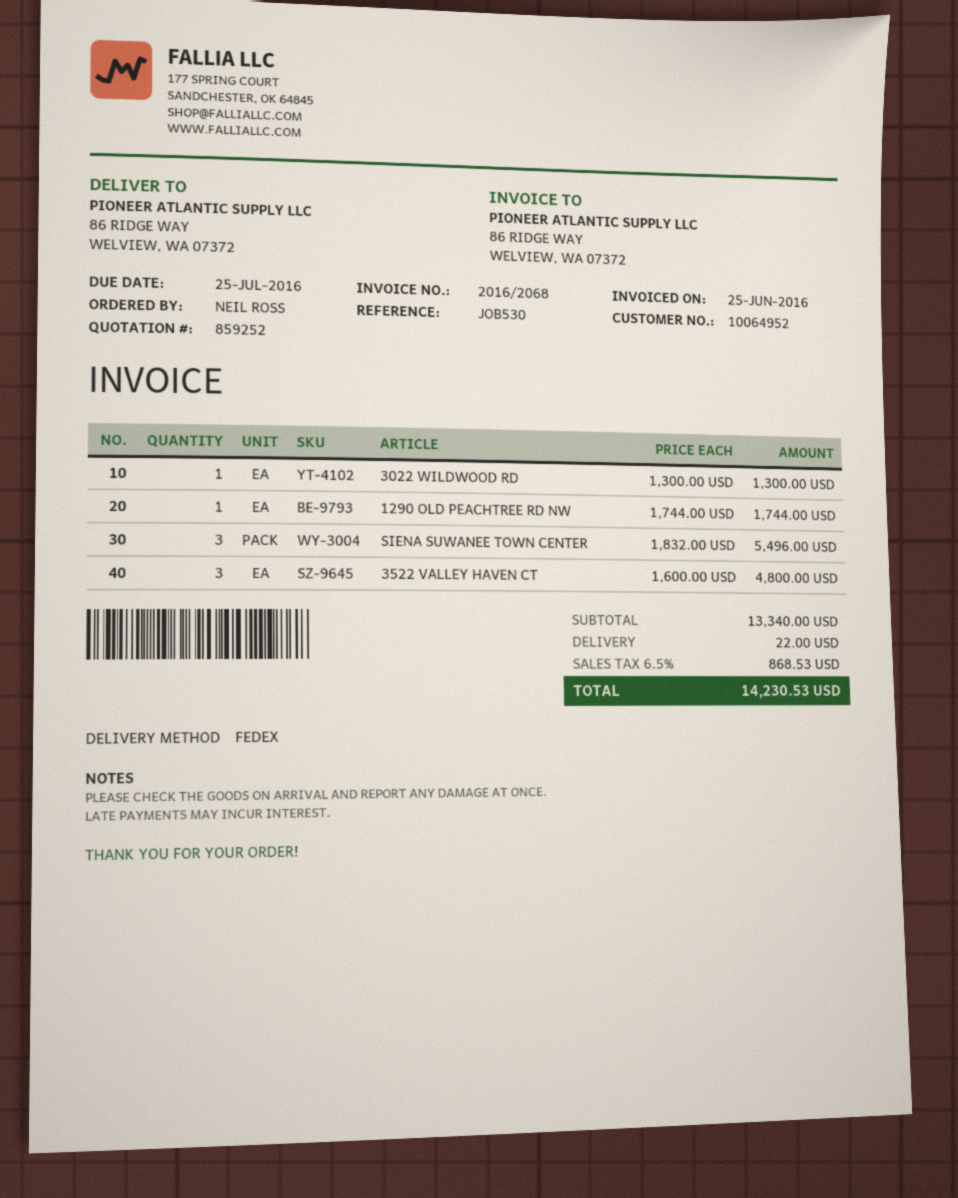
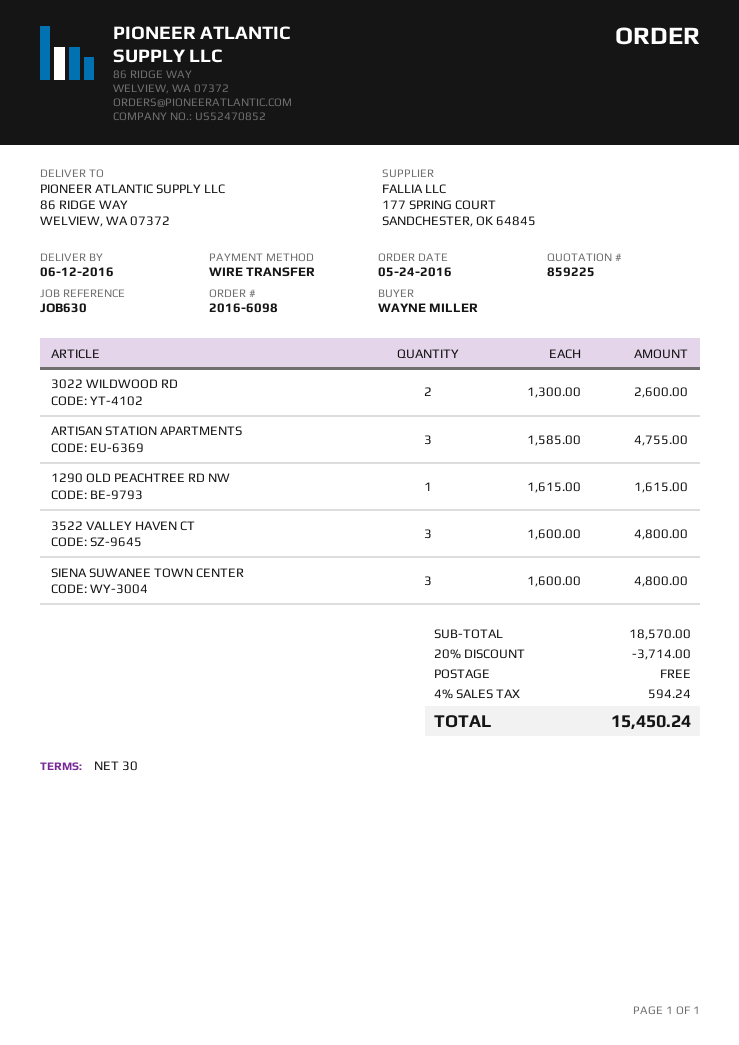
quote number: 859252 -> 859225
reference: JOB530 -> JOB630
ordered by: NEIL ROSS -> WAYNE MILLER
3022 WILDWOOD RD: 1 x 1300.00 = 1300.00 -> 2 x 1300.00 = 2600.00
1290 OLD PEACHTREE RD NW: 1 x 1744.00 = 1744.00 -> 1 x 1615.00 = 1615.00
SIENA SUWANEE TOWN CENTER: 3 x 1832.00 = 5496.00 -> 3 x 1600.00 = 4800.00
ARTISAN STATION APARTMENTS: none -> 3 x 1585.00 = 4755.00
subtotal: 13340.00 -> 18570.00
discount: none -> 20% = 3714.00
shipping: 22.00 -> 0.00
tax: 6.5% = 868.53 -> 4% = 594.24
total: 14230.53 -> 15450.24

